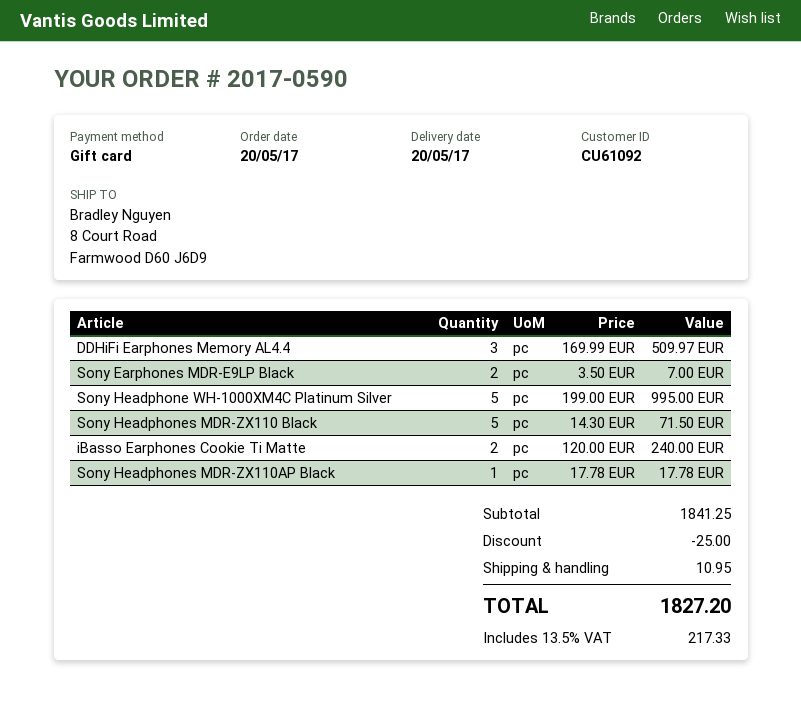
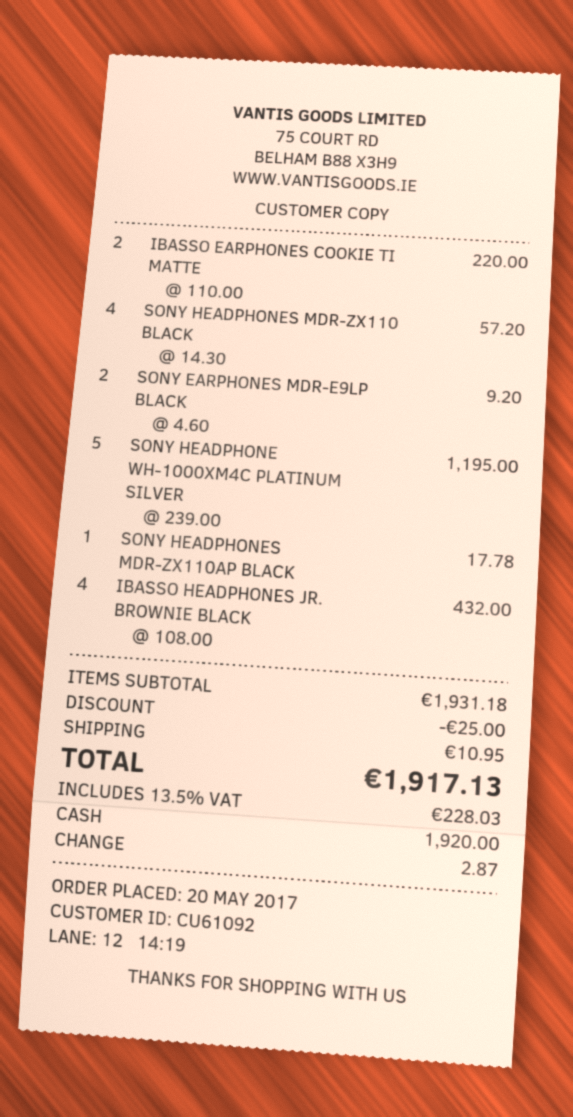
payment method: gift card -> cash
DDHiFi Earphones Memory AL4.4: 3 x 169.99 = 509.97 -> none
Sony Earphones MDR-E9LP Black: 2 x 3.50 = 7.00 -> 2 x 4.60 = 9.20
Sony Headphone WH-1000XM4C Platinum Silver: 5 x 199.00 = 995.00 -> 5 x 239.00 = 1195.00
Sony Headphones MDR-ZX110 Black: 5 x 14.30 = 71.50 -> 4 x 14.30 = 57.20
iBasso Earphones Cookie Ti Matte: 2 x 120.00 = 240.00 -> 2 x 110.00 = 220.00
IBASSO HEADPHONES JR. BROWNIE BLACK: none -> 4 x 108.00 = 432.00
subtotal: 1841.25 -> 1931.18
tax: 13.5% = 217.33 -> 13.5% = 228.03
total: 1827.20 -> 1917.13

